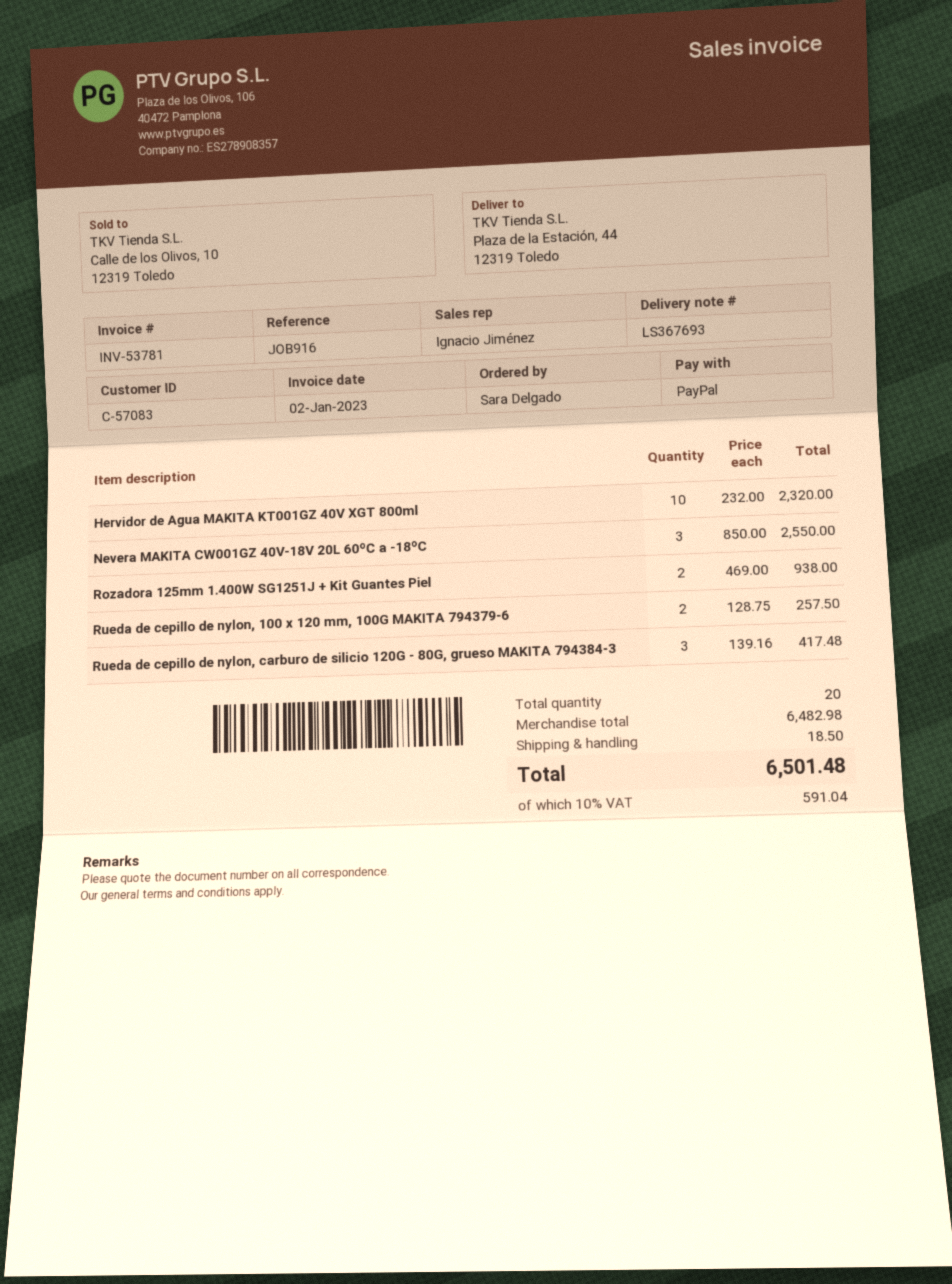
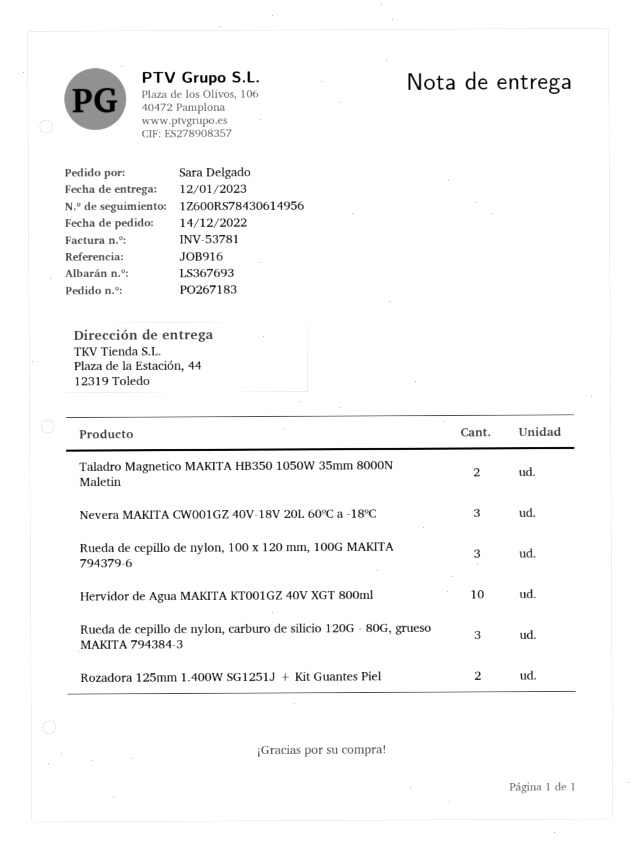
Rueda de cepillo de nylon, 100 x 120 mm, 100G MAKITA 794379-6: 2 -> 3
Taladro Magnetico MAKITA HB350 1050W 35mm 8000N Maletin: none -> 2

